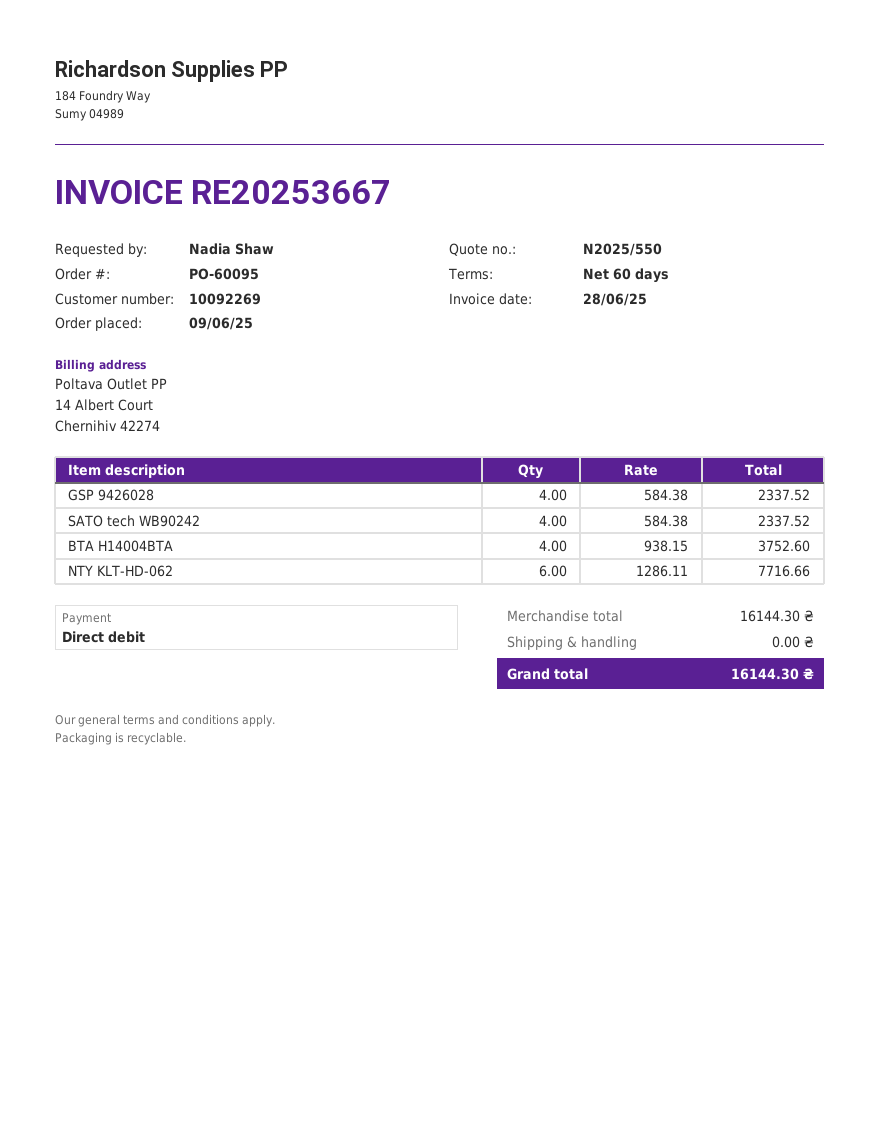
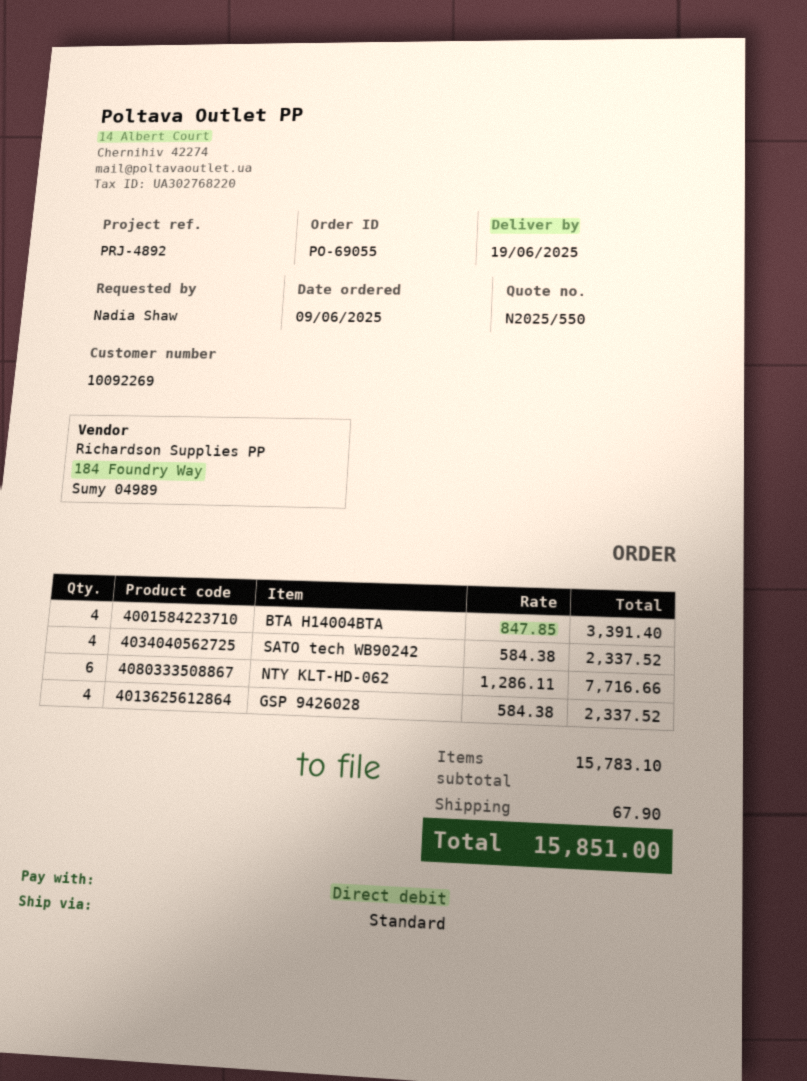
order number: PO-60095 -> PO-69055
BTA H14004BTA: 4 x 938.15 = 3752.60 -> 4 x 847.85 = 3391.40
subtotal: 16144.30 -> 15783.10
shipping: 0.00 -> 67.90
total: 16144.30 -> 15851.00

